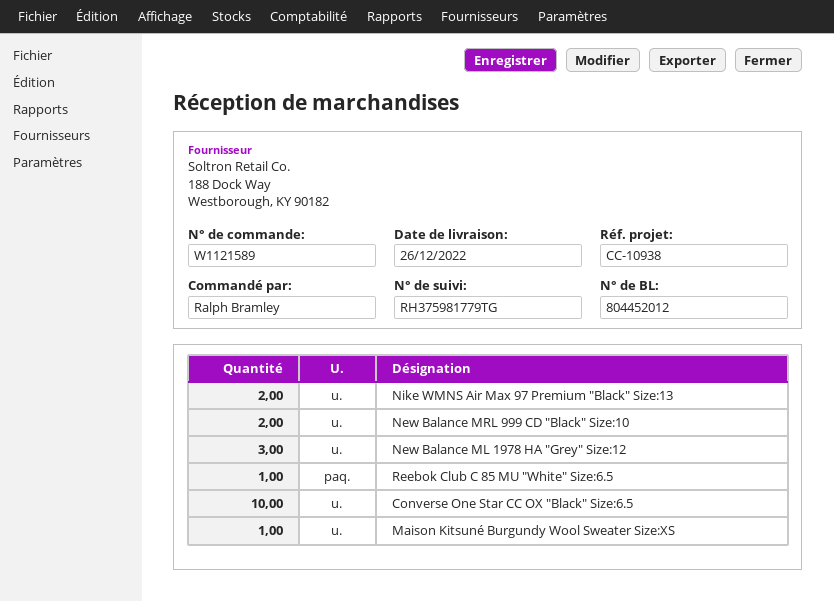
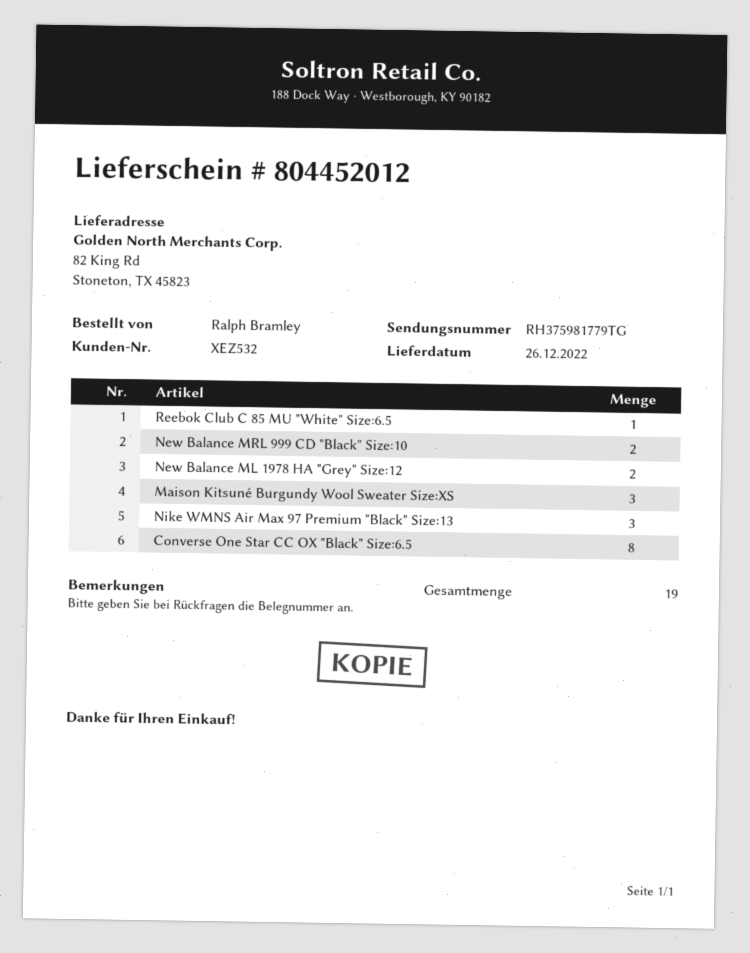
Nike WMNS Air Max 97 Premium "Black" Size:13: 2 -> 3
New Balance ML 1978 HA "Grey" Size:12: 3 -> 2
Converse One Star CC OX "Black" Size:6.5: 10 -> 8
Maison Kitsuné Burgundy Wool Sweater Size:XS: 1 -> 3

